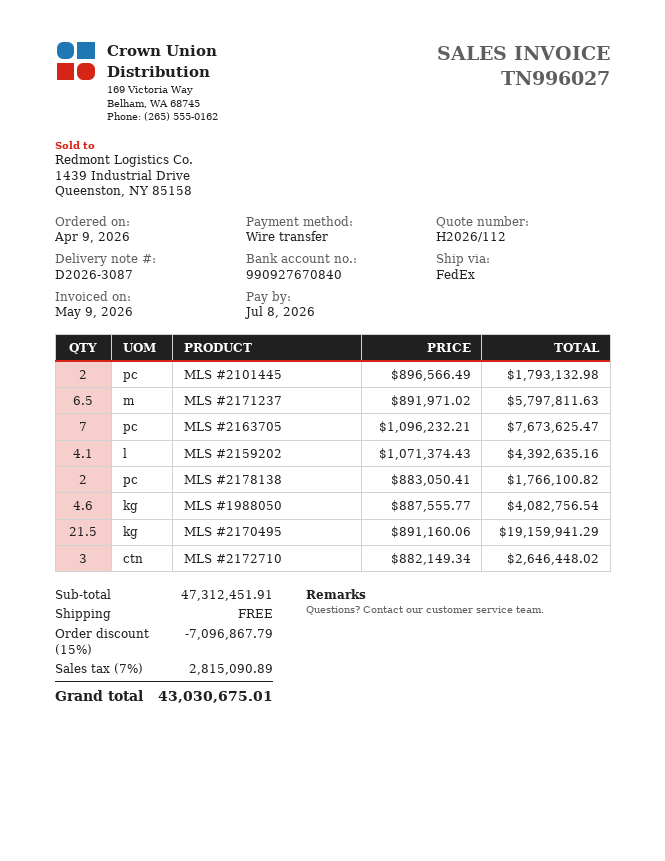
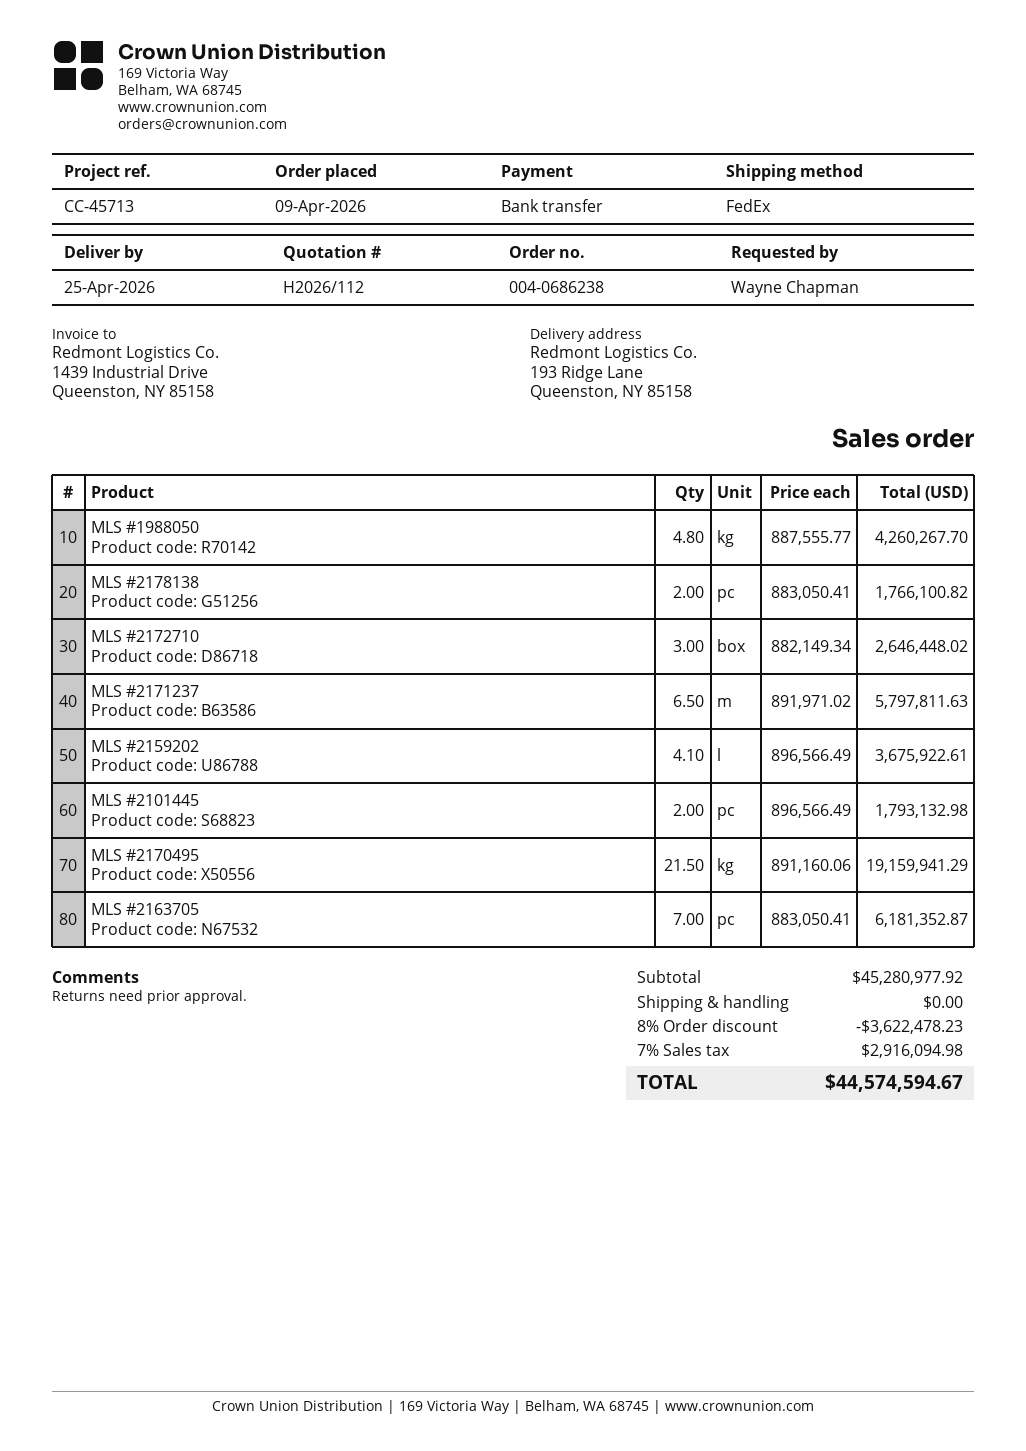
MLS #2163705: 7 x 1096232.21 = 7673625.47 -> 7 x 883050.41 = 6181352.87
MLS #2159202: 4.1 x 1071374.43 = 4392635.16 -> 4.1 x 896566.49 = 3675922.61
MLS #1988050: 4.6 x 887555.77 = 4082756.54 -> 4.8 x 887555.77 = 4260267.70
subtotal: 47312451.91 -> 45280977.92
discount: 15% = 7096867.79 -> 8% = 3622478.23
tax: 7% = 2815090.89 -> 7% = 2916094.98
total: 43030675.01 -> 44574594.67

